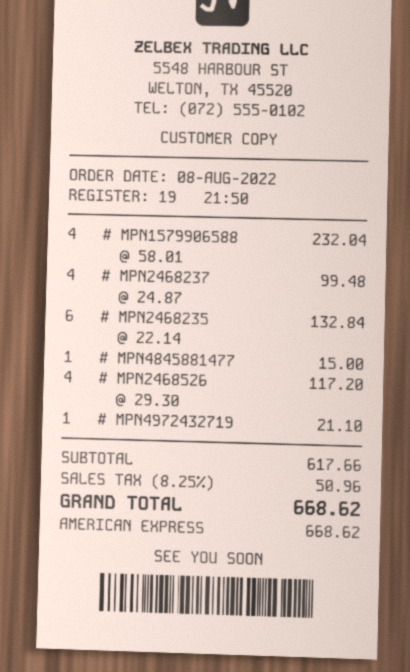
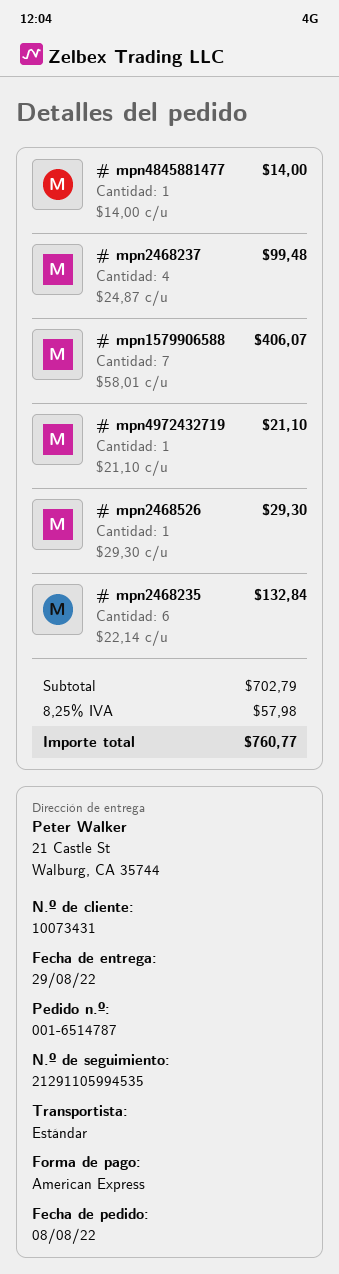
# MPN1579906588: 4 x 58.01 = 232.04 -> 7 x 58.01 = 406.07
# MPN4845881477: 1 x 15.00 = 15.00 -> 1 x 14.00 = 14.00
# MPN2468526: 4 x 29.30 = 117.20 -> 1 x 29.30 = 29.30
subtotal: 617.66 -> 702.79
tax: 8.25% = 50.96 -> 8.25% = 57.98
total: 668.62 -> 760.77

